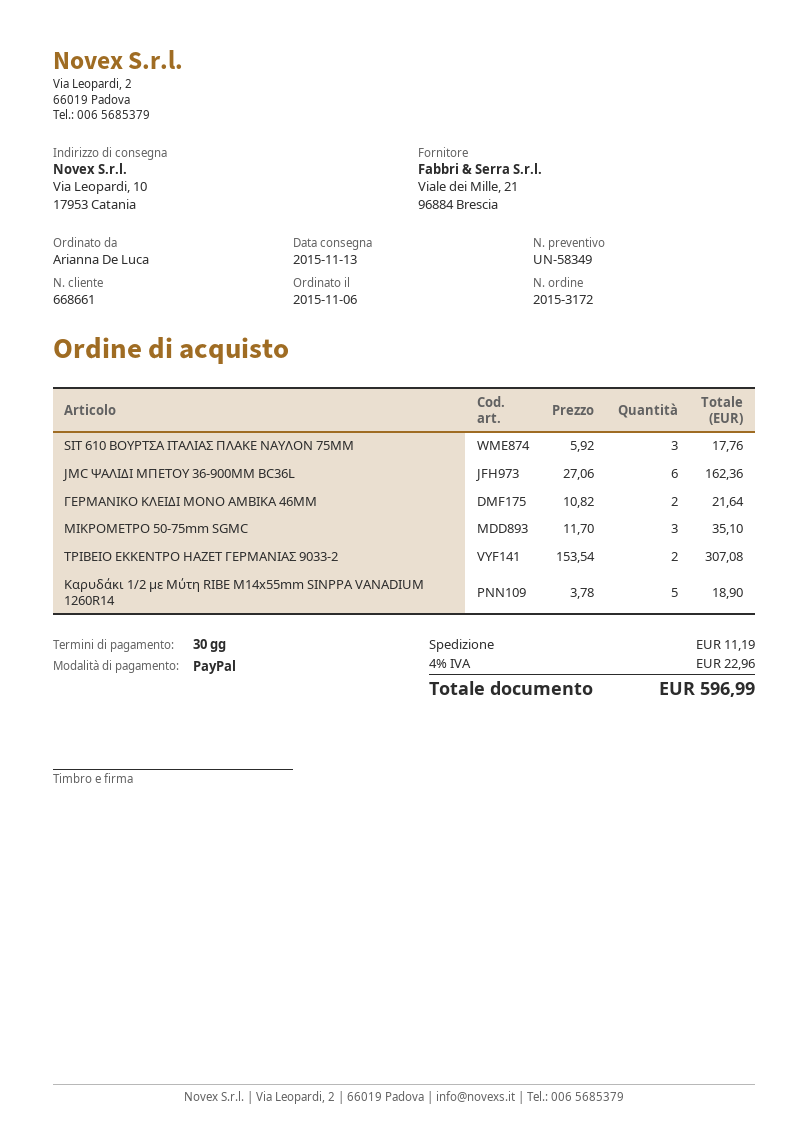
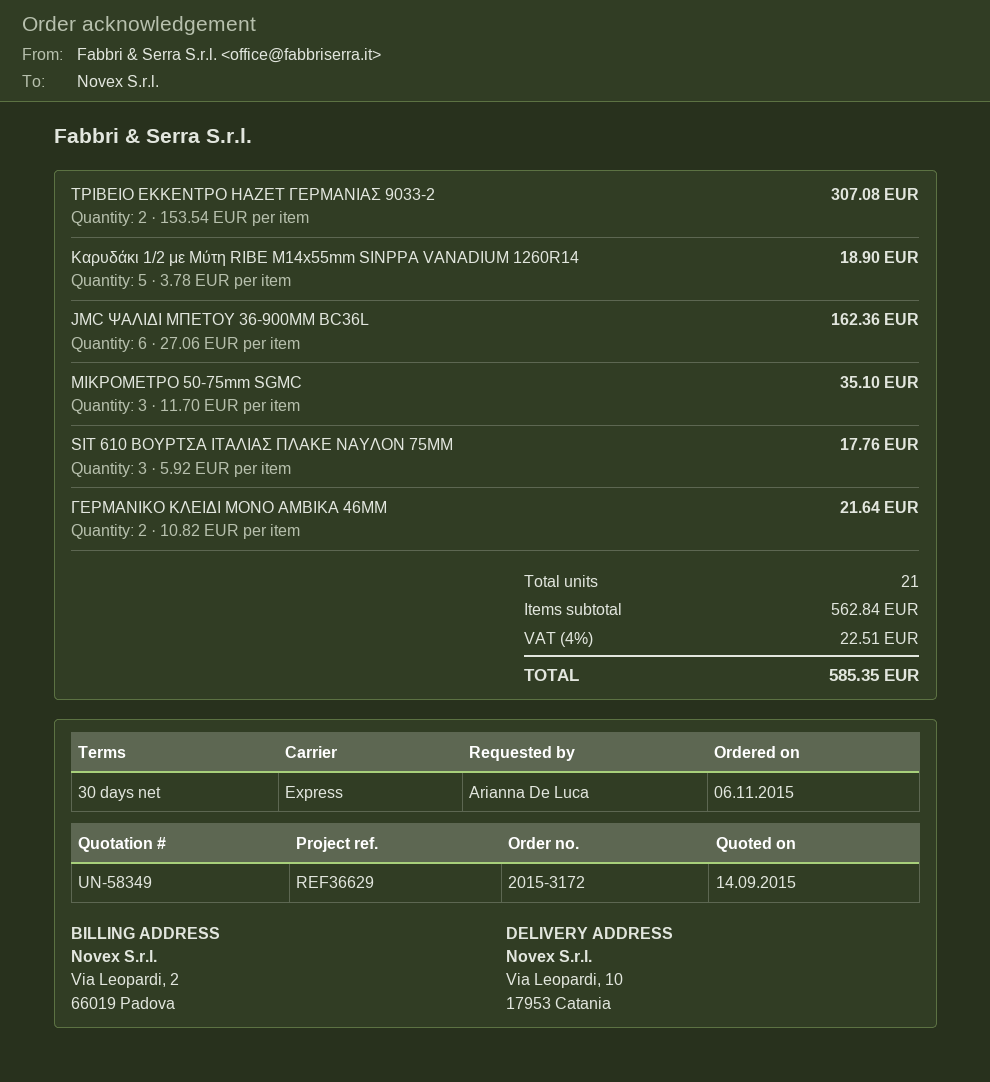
shipping: 11.19 -> none
tax: 4% = 22.96 -> 4% = 22.51
total: 596.99 -> 585.35

